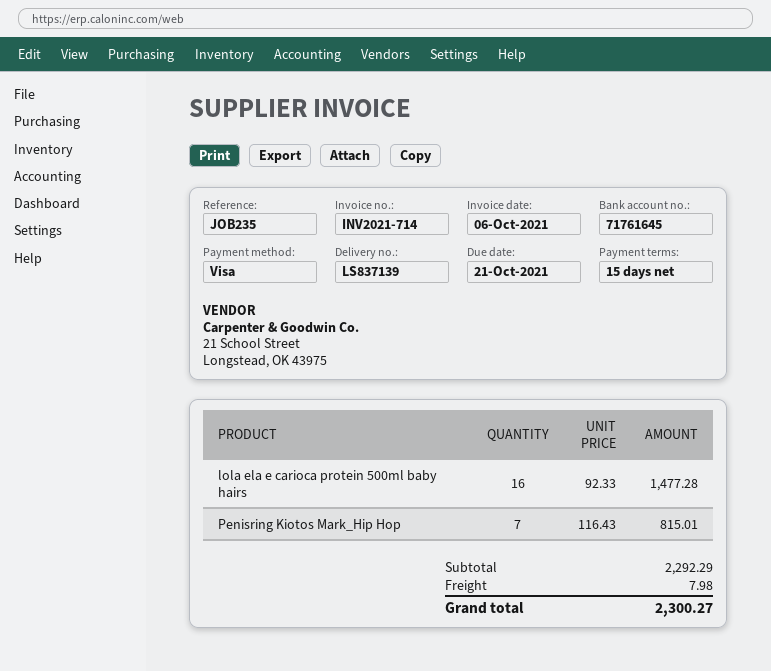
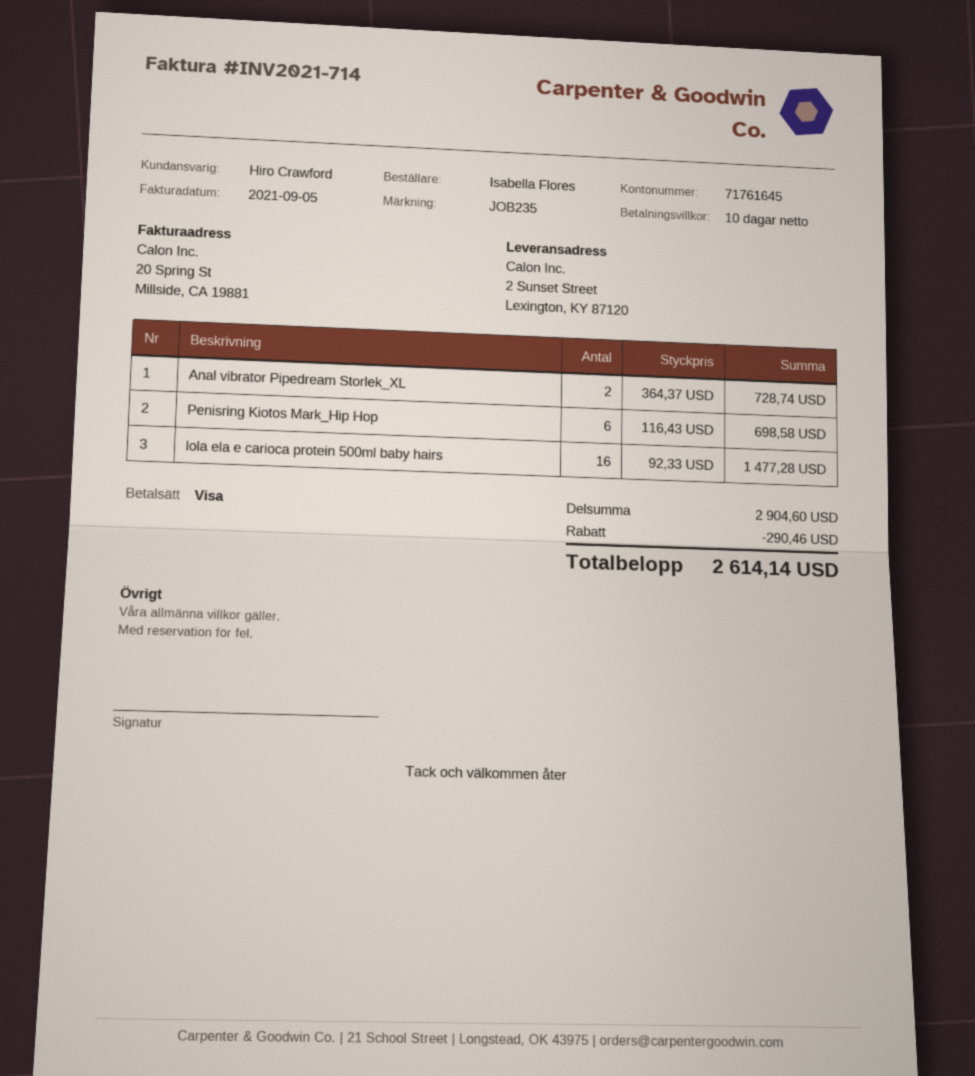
invoice date: 2021-10-06 -> 2021-09-05
payment terms: 15 days -> 10 days
Penisring Kiotos Mark_Hip Hop: 7 x 116.43 = 815.01 -> 6 x 116.43 = 698.58
Anal vibrator Pipedream Storlek_XL: none -> 2 x 364.37 = 728.74
subtotal: 2292.29 -> 2904.60
discount: none -> 290.46
shipping: 7.98 -> none
total: 2300.27 -> 2614.14

